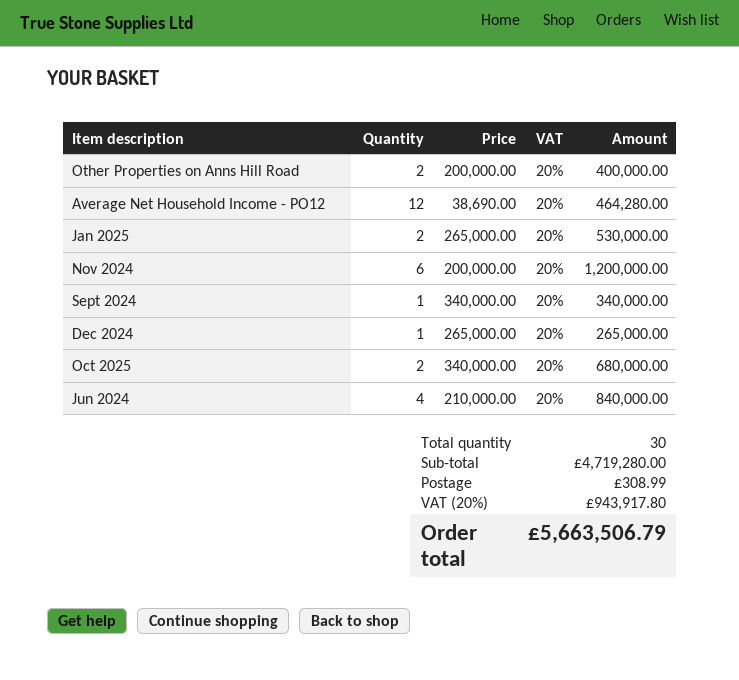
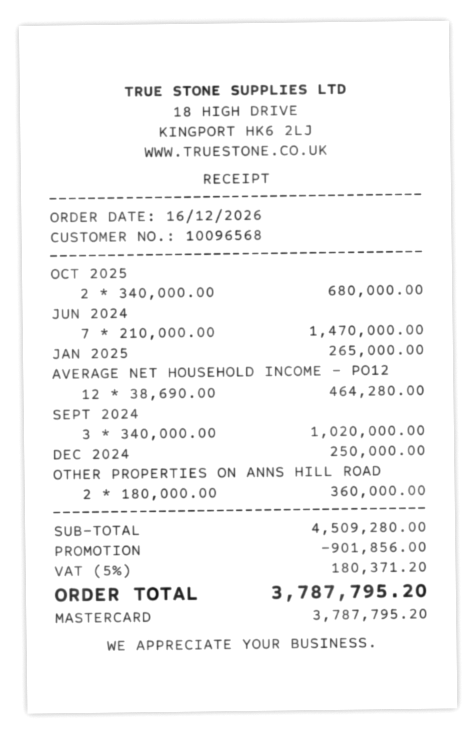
Other Properties on Anns Hill Road: 2 x 200000.00 = 400000.00 -> 2 x 180000.00 = 360000.00
Jan 2025: 2 x 265000.00 = 530000.00 -> 1 x 265000.00 = 265000.00
Nov 2024: 6 x 200000.00 = 1200000.00 -> none
Sept 2024: 1 x 340000.00 = 340000.00 -> 3 x 340000.00 = 1020000.00
Dec 2024: 1 x 265000.00 = 265000.00 -> 1 x 250000.00 = 250000.00
Jun 2024: 4 x 210000.00 = 840000.00 -> 7 x 210000.00 = 1470000.00
subtotal: 4719280.00 -> 4509280.00
discount: none -> 901856.00
shipping: 308.99 -> none
tax: 20% = 943917.80 -> 5% = 180371.20
total: 5663506.79 -> 3787795.20

